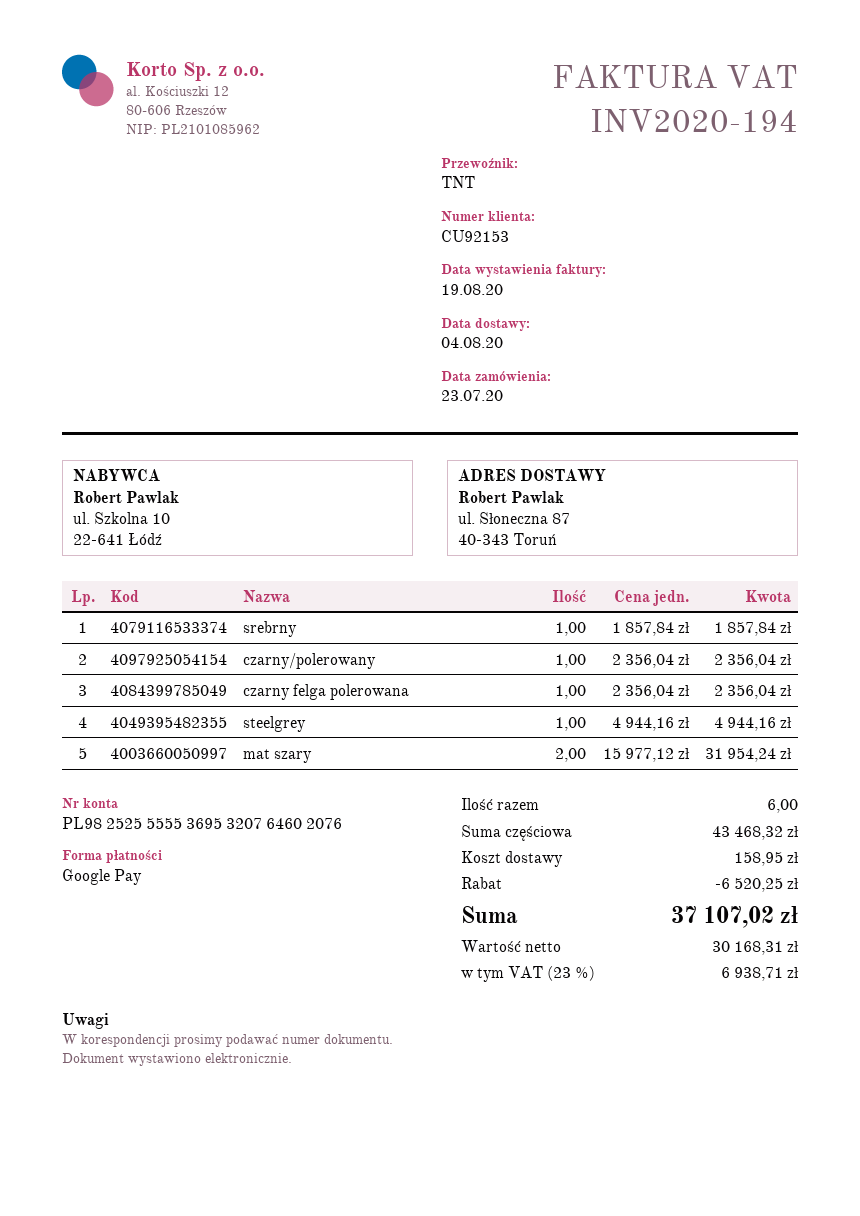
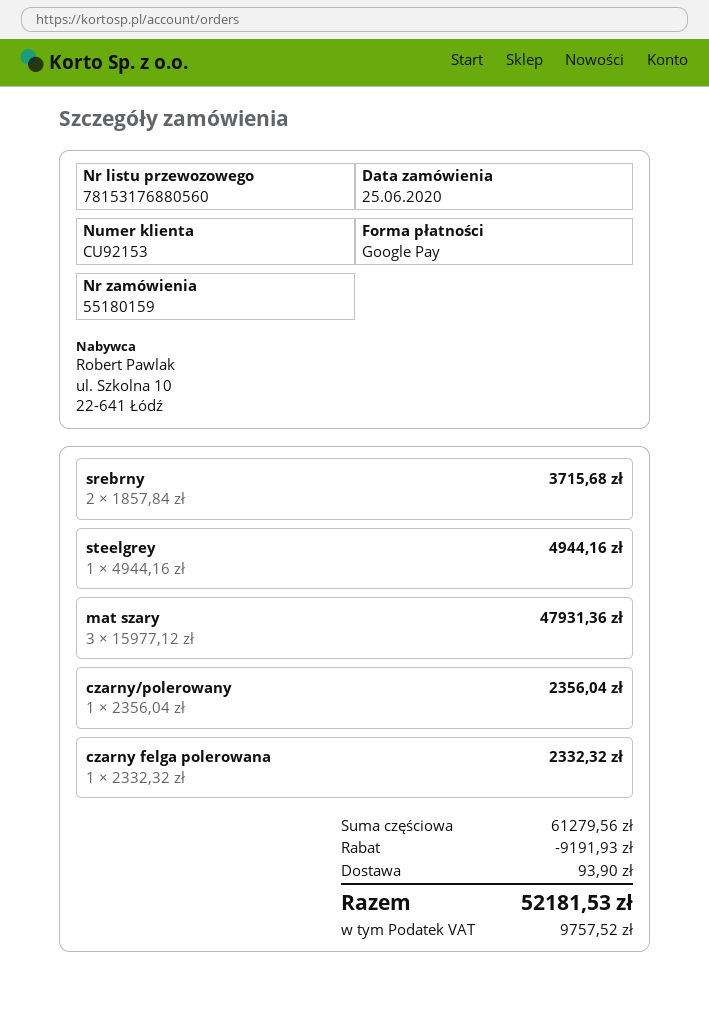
order date: 2020-07-23 -> 2020-06-25
srebrny: 1 x 1857.84 = 1857.84 -> 2 x 1857.84 = 3715.68
czarny felga polerowana: 1 x 2356.04 = 2356.04 -> 1 x 2332.32 = 2332.32
mat szary: 2 x 15977.12 = 31954.24 -> 3 x 15977.12 = 47931.36
subtotal: 43468.32 -> 61279.56
discount: 6520.25 -> 9191.93
shipping: 158.95 -> 93.90
tax: 6938.71 -> 9757.52
total: 37107.02 -> 52181.53

